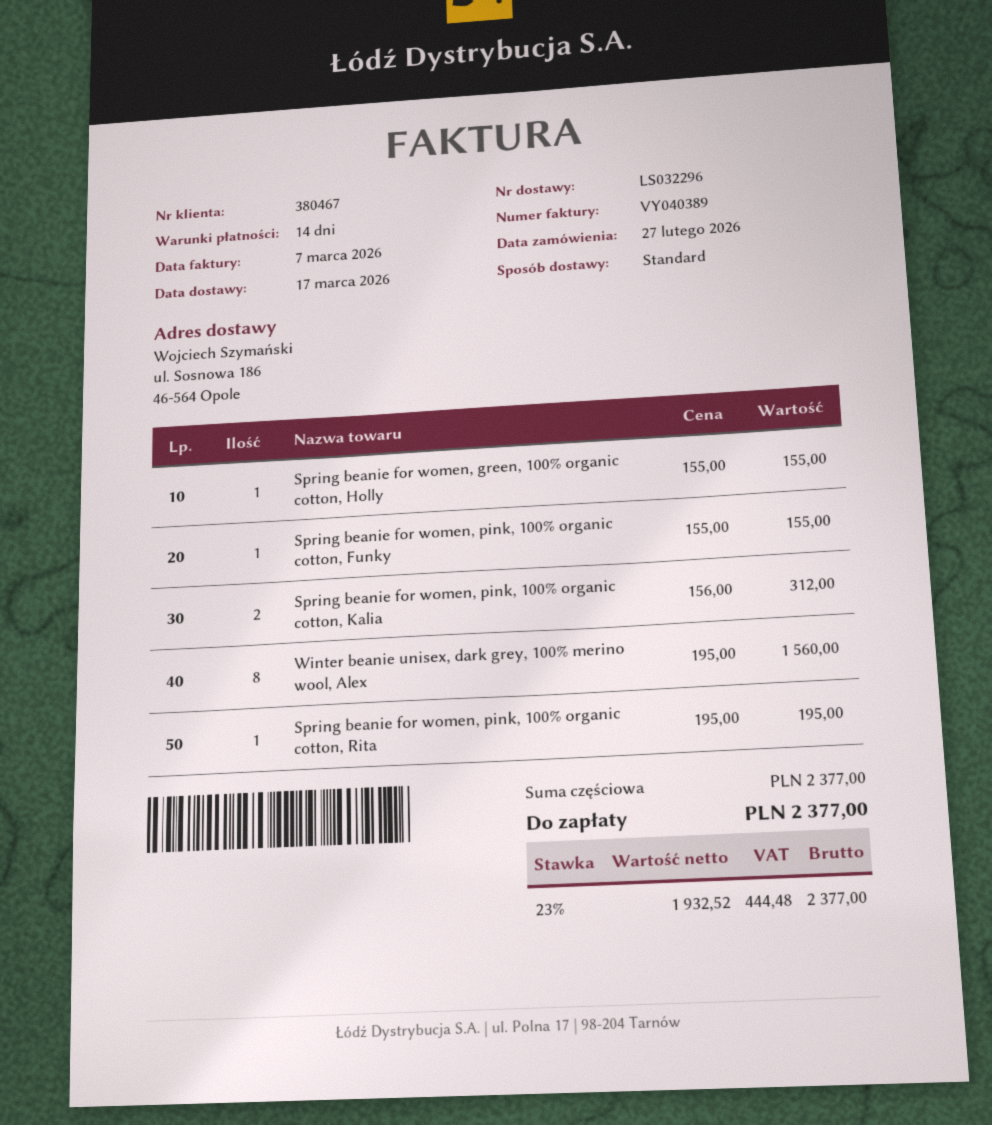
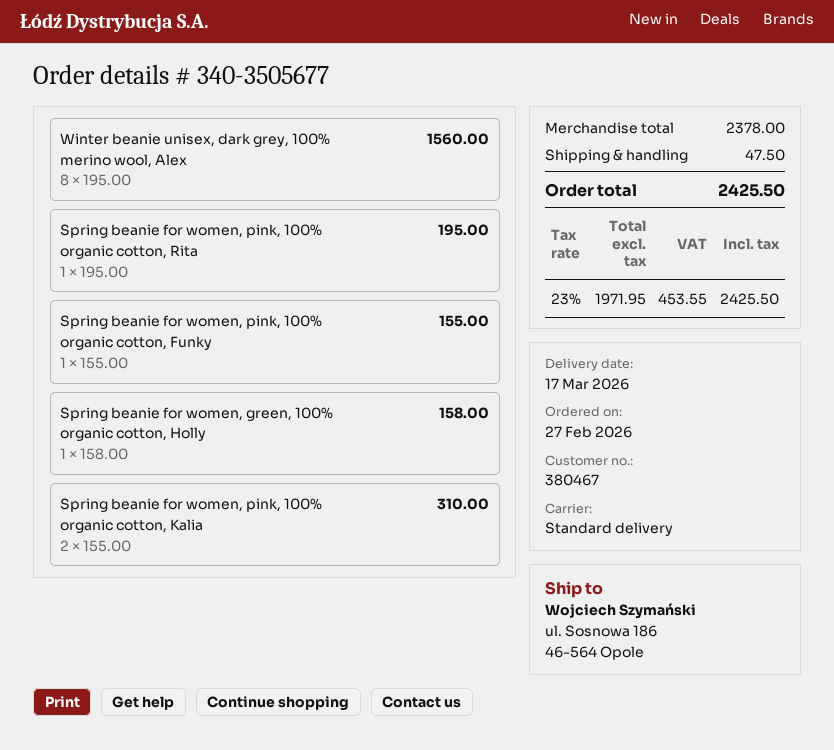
Spring beanie for women, green, 100% organic cotton, Holly: 1 x 155.00 = 155.00 -> 1 x 158.00 = 158.00
Spring beanie for women, pink, 100% organic cotton, Kalia: 2 x 156.00 = 312.00 -> 2 x 155.00 = 310.00
subtotal: 2377.00 -> 2378.00
shipping: none -> 47.50
net: 1932.52 -> 1971.95
tax: 23% = 444.48 -> 23% = 453.55
total: 2377.00 -> 2425.50

